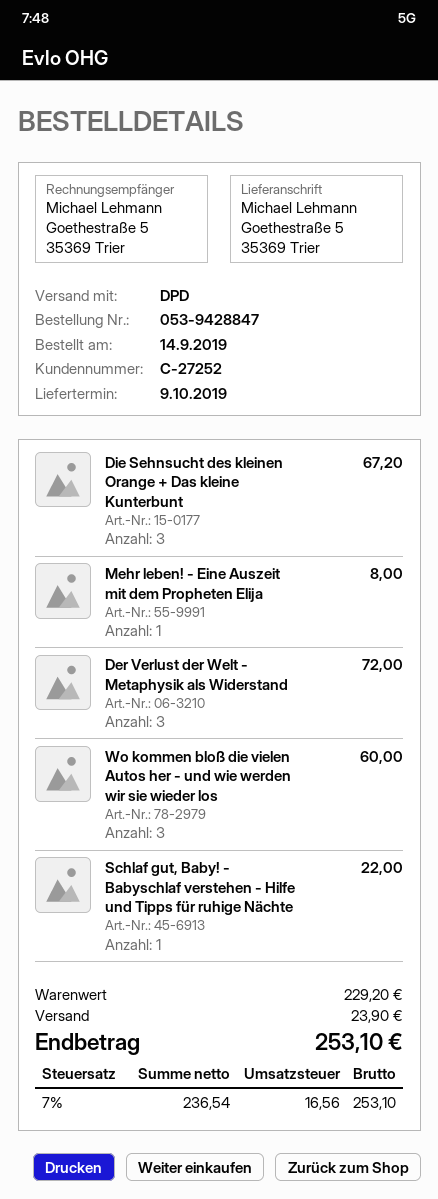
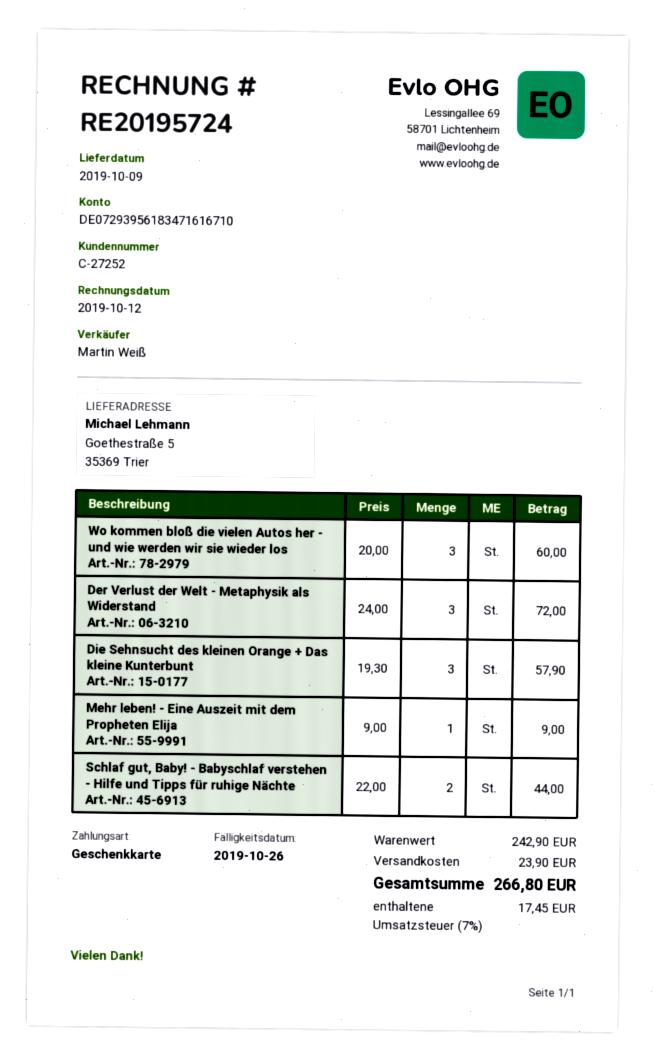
Die Sehnsucht des kleinen Orange + Das kleine Kunterbunt: 3 for 67.20 -> 3 for 57.90
Mehr leben! - Eine Auszeit mit dem Propheten Elija: 1 for 8.00 -> 1 for 9.00
Schlaf gut, Baby! - Babyschlaf verstehen - Hilfe und Tipps für ruhige Nächte: 1 for 22.00 -> 2 for 44.00
subtotal: 229.20 -> 242.90
tax: 7% = 16.56 -> 7% = 17.45
total: 253.10 -> 266.80

